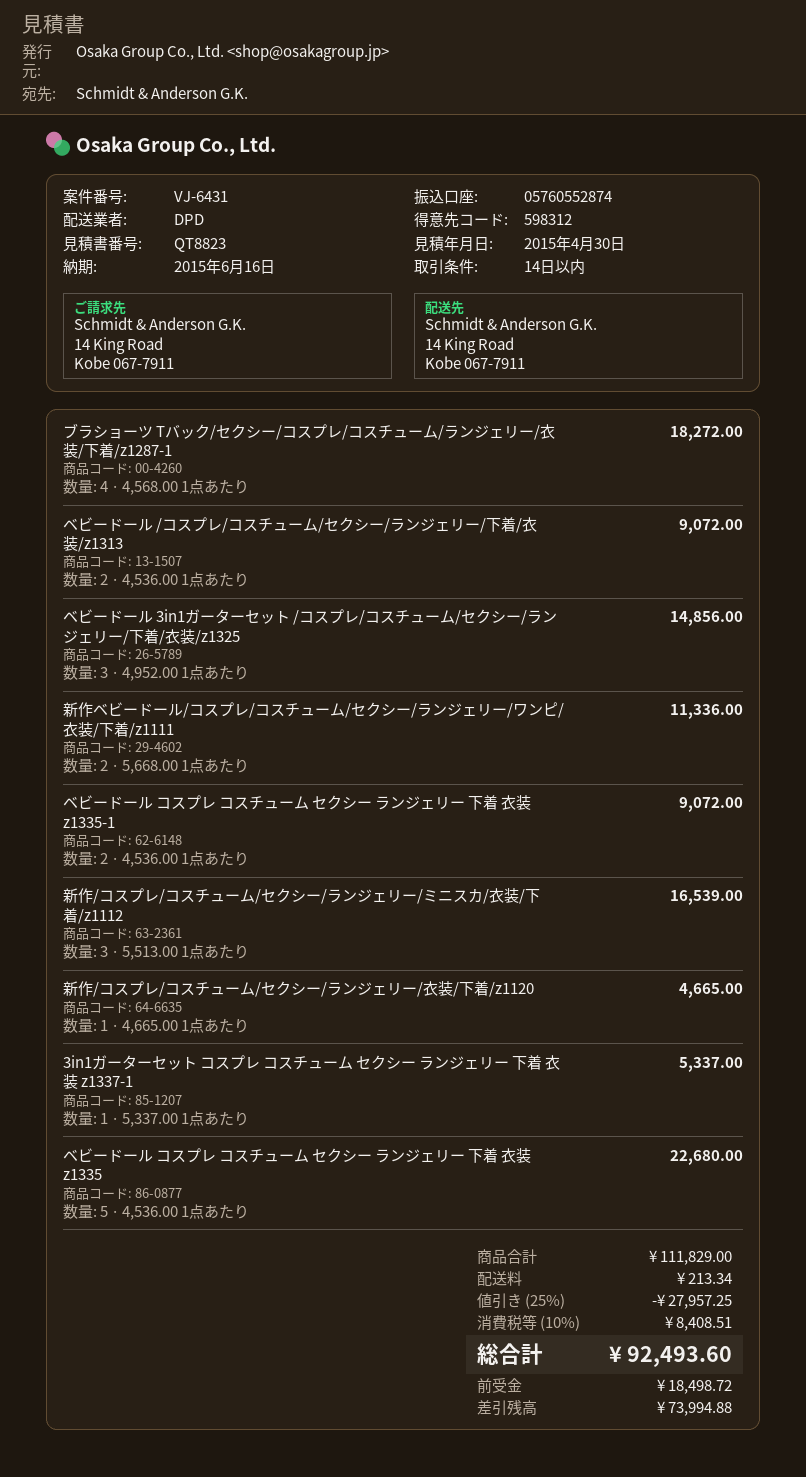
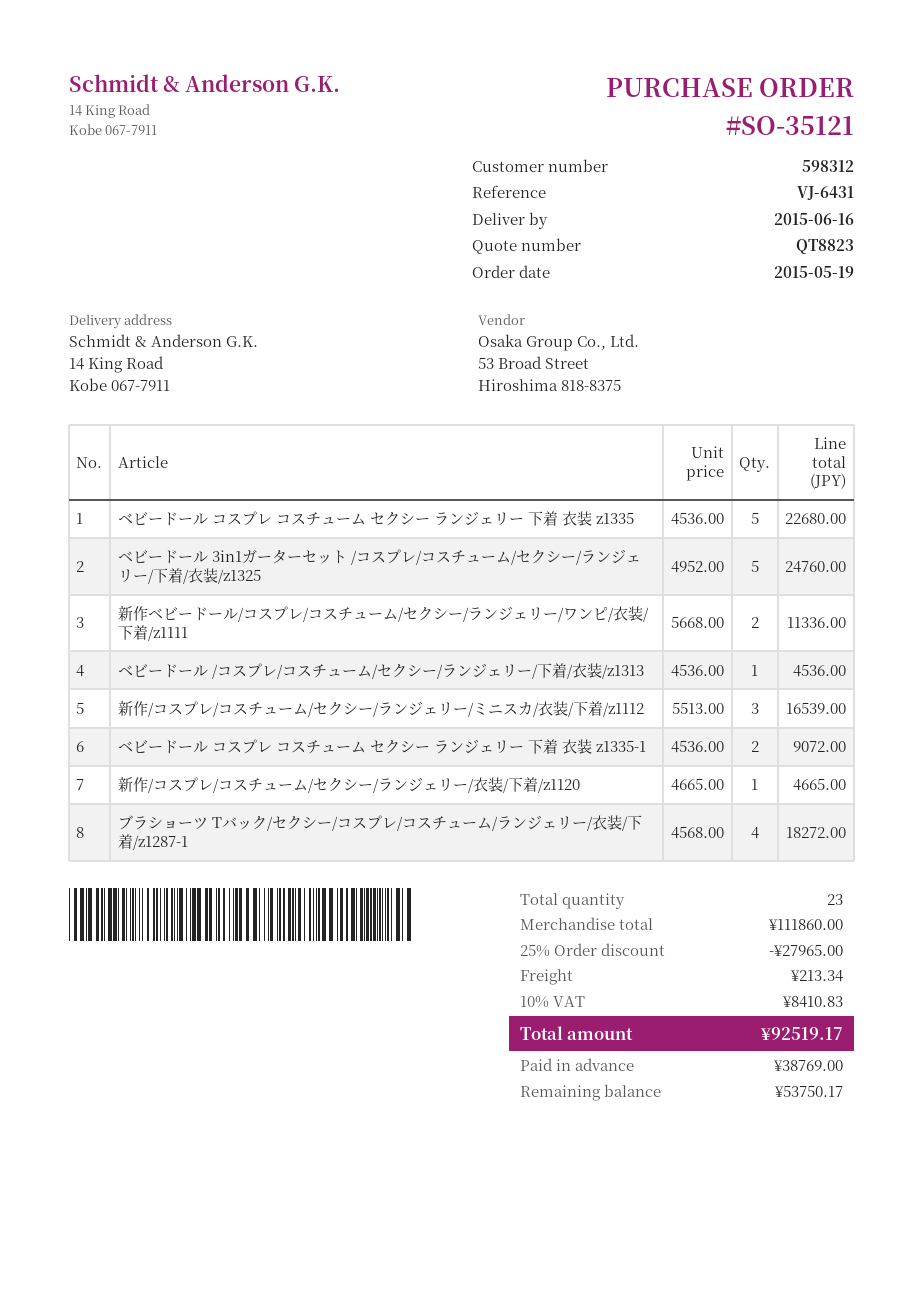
ベビードール /コスプレ/コスチューム/セクシー/ランジェリー/下着/衣装/z1313: 2 x 4536.00 = 9072.00 -> 1 x 4536.00 = 4536.00
ベビードール 3in1ガーターセット /コスプレ/コスチューム/セクシー/ランジェリー/下着/衣装/z1325: 3 x 4952.00 = 14856.00 -> 5 x 4952.00 = 24760.00
3in1ガーターセット コスプレ コスチューム セクシー ランジェリー 下着 衣装 z1337-1: 1 x 5337.00 = 5337.00 -> none
subtotal: 111829.00 -> 111860.00
discount: 25% = 27957.25 -> 25% = 27965.00
tax: 10% = 8408.51 -> 10% = 8410.83
total: 92493.60 -> 92519.17
deposit: 18498.72 -> 38769.00
balance: 73994.88 -> 53750.17

